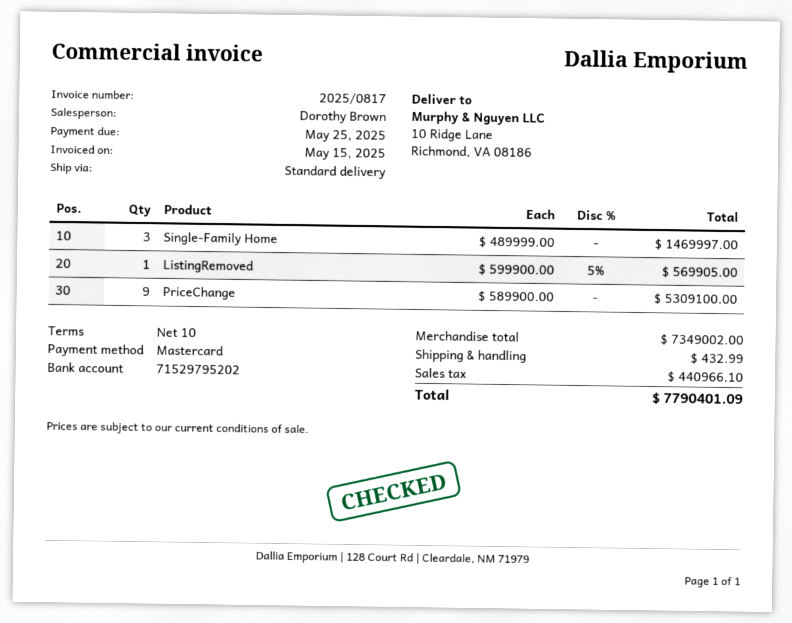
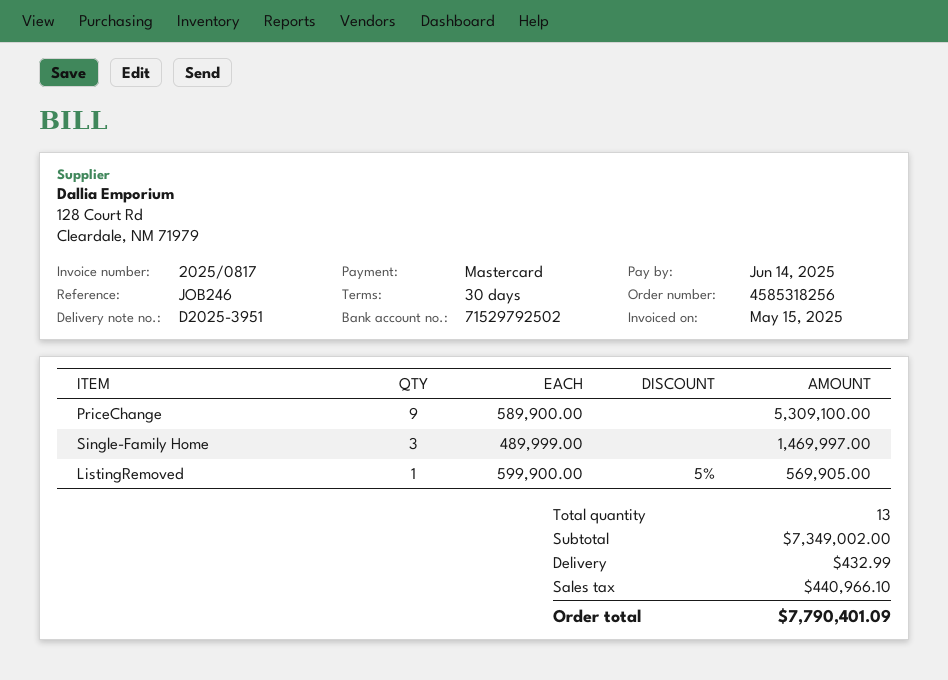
payment terms: 10 days -> 30 days
due date: 2025-05-25 -> 2025-06-14
bank account: 71529795202 -> 71529792502

